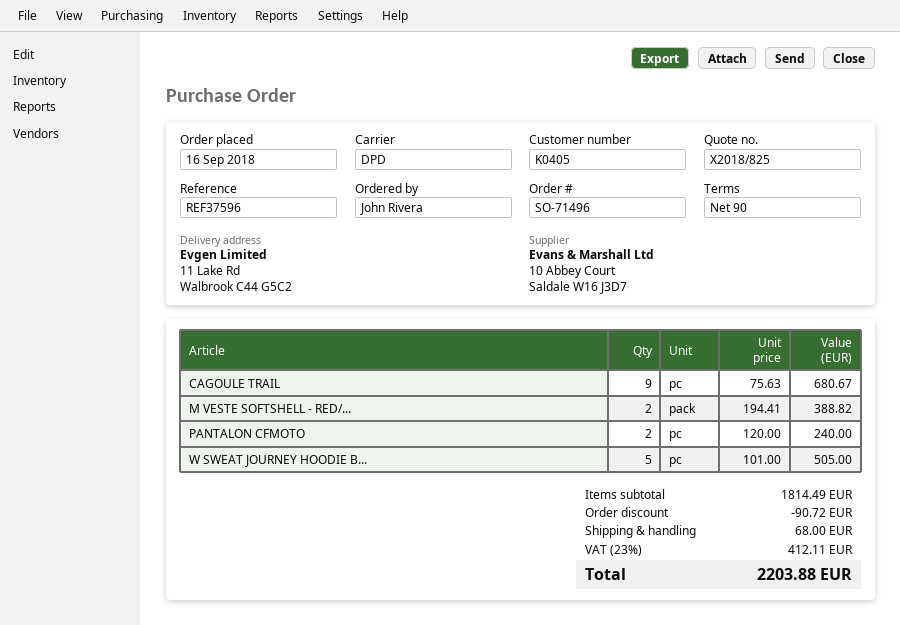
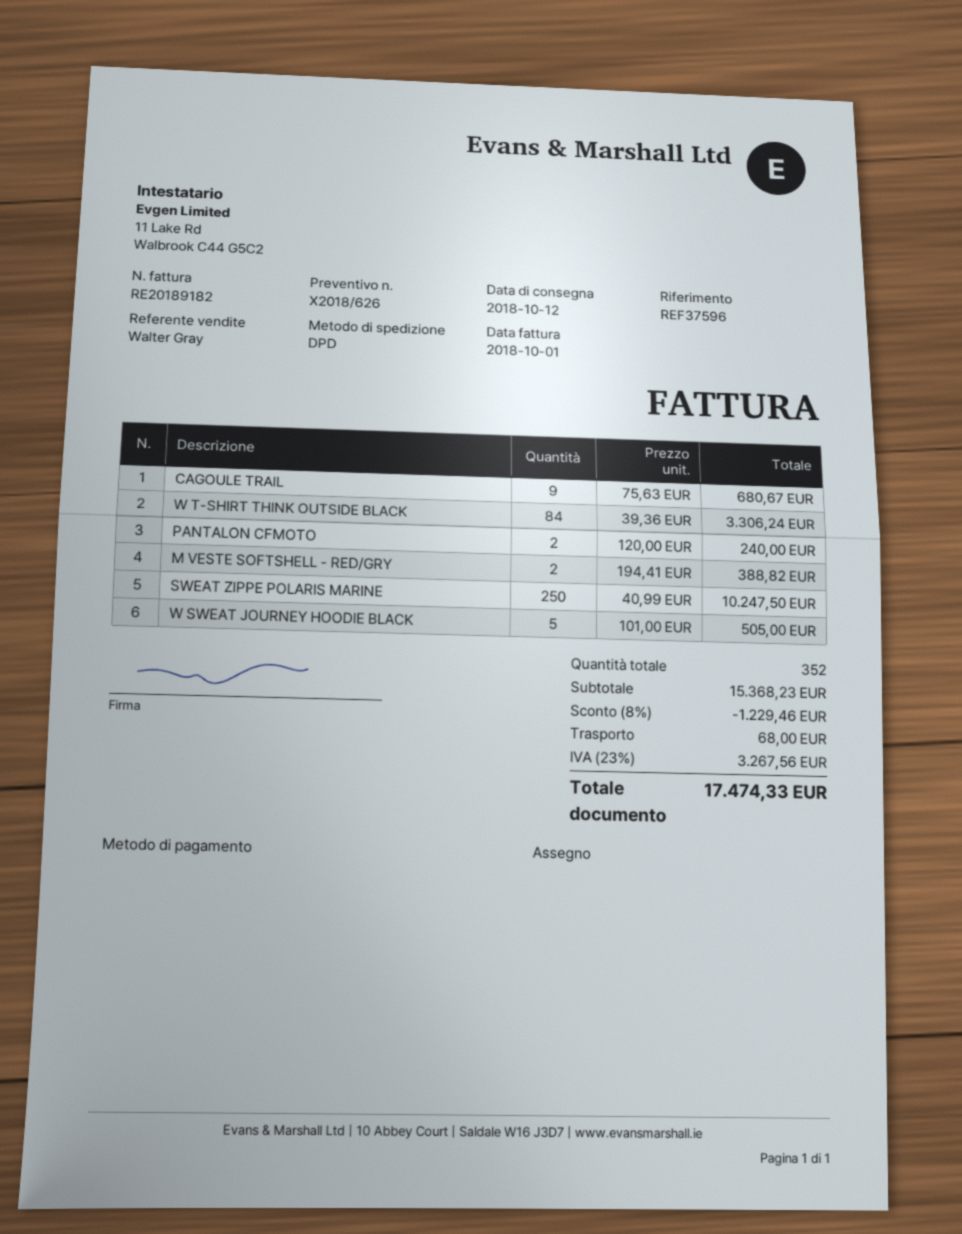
quote number: X2018/825 -> X2018/626
W T-SHIRT THINK OUTSIDE BLACK: none -> 84 x 39.36 = 3306.24
SWEAT ZIPPE POLARIS MARINE: none -> 250 x 40.99 = 10247.50
subtotal: 1814.49 -> 15368.23
discount: 90.72 -> 1229.46
tax: 23% = 412.11 -> 23% = 3267.56
total: 2203.88 -> 17474.33

